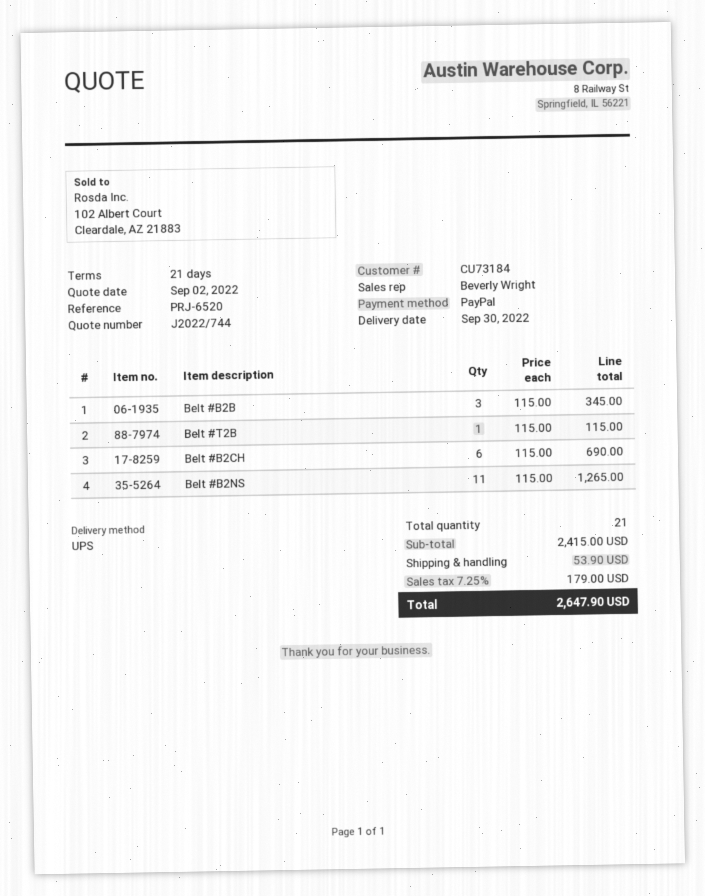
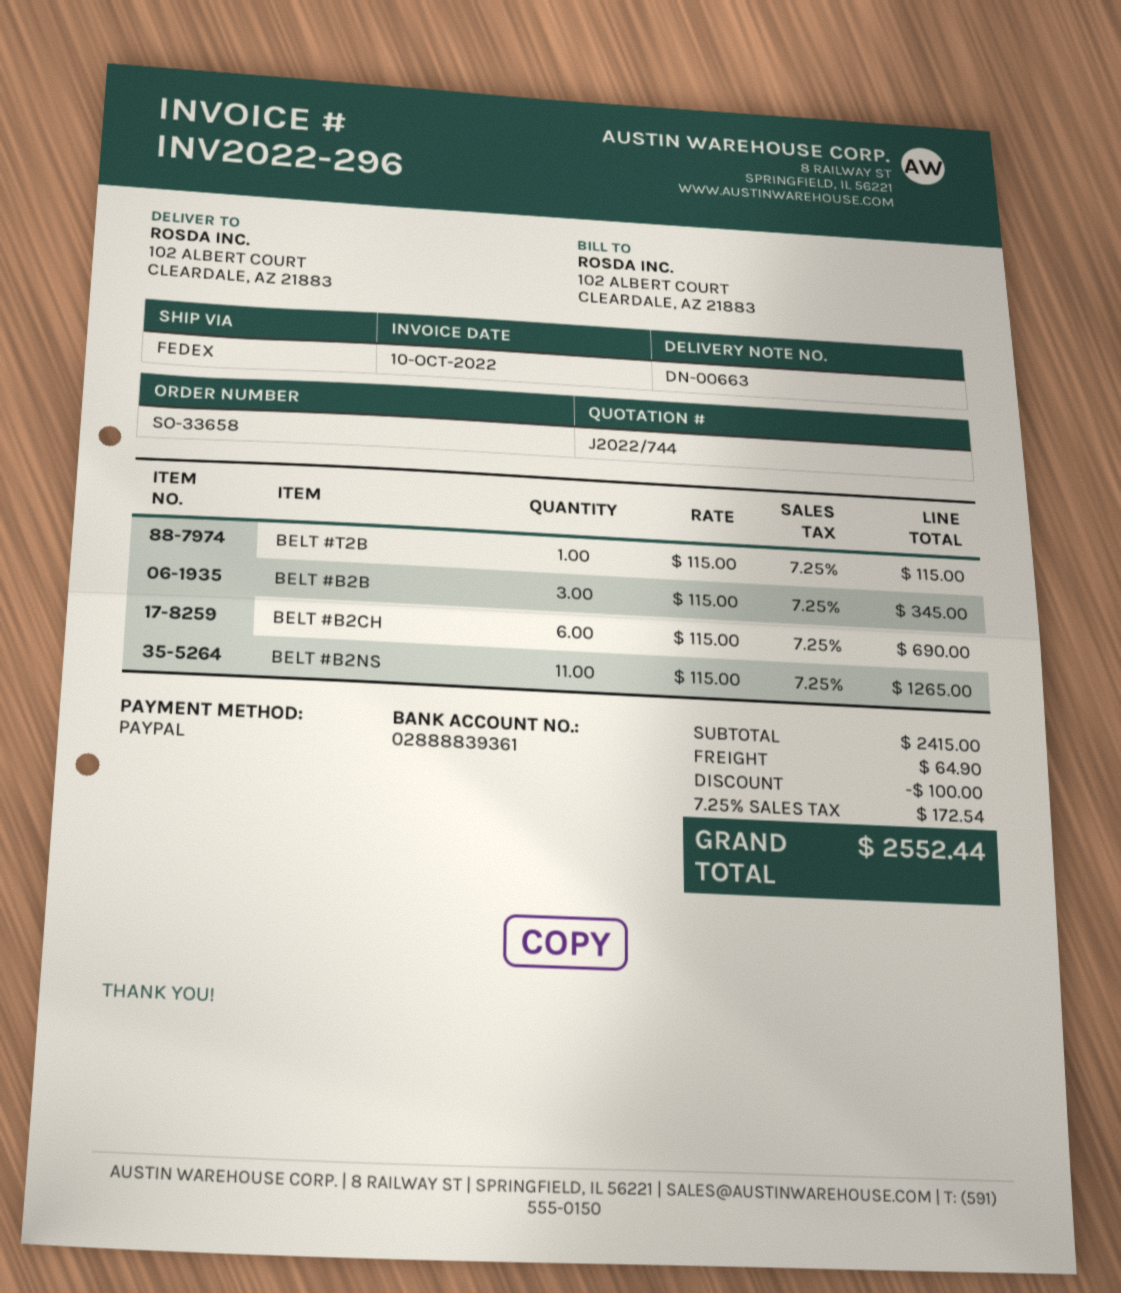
shipping method: UPS -> FedEx
discount: none -> 100.00
shipping: 53.90 -> 64.90
tax: 7.25% = 179.00 -> 7.25% = 172.54
total: 2647.90 -> 2552.44

